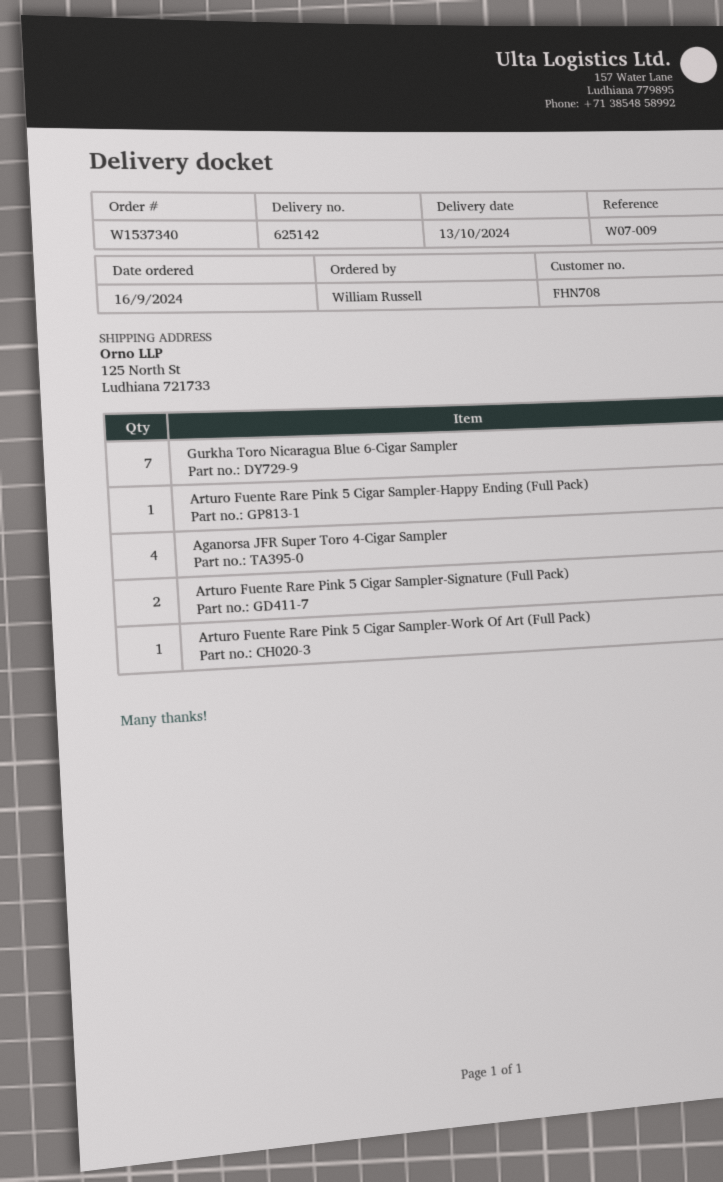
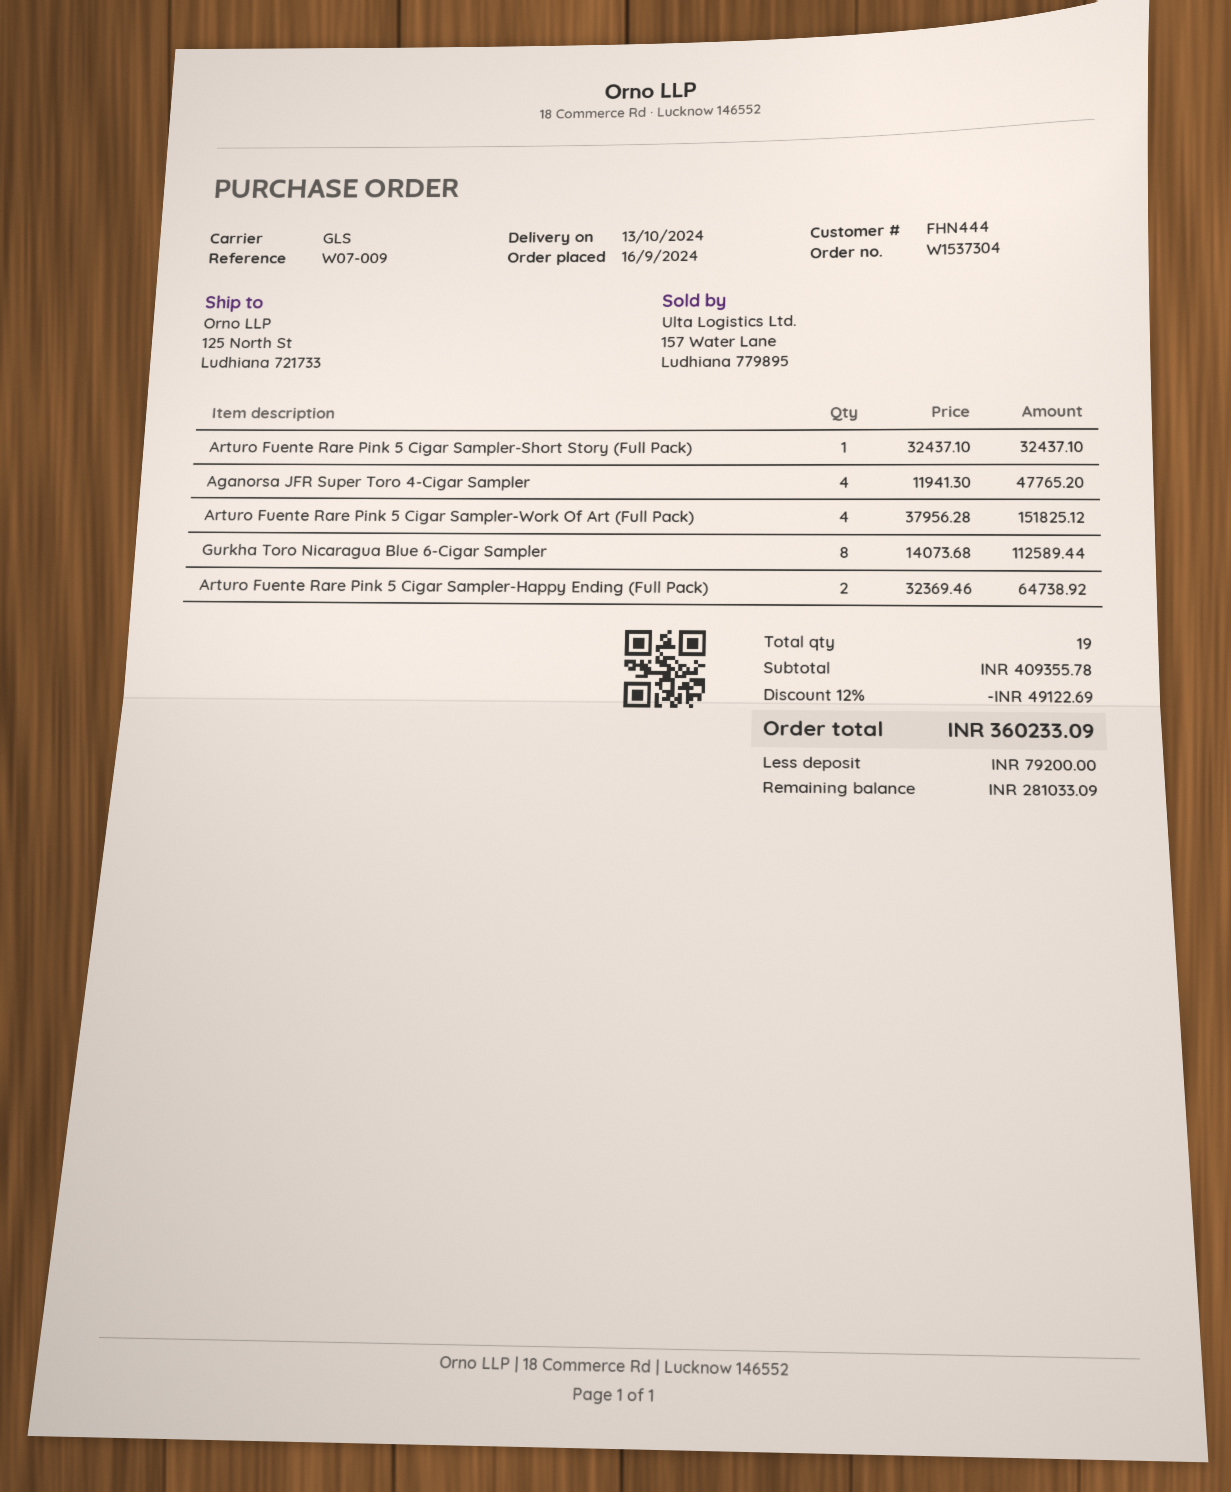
order number: W1537340 -> W1537304
customer number: FHN708 -> FHN444
Gurkha Toro Nicaragua Blue 6-Cigar Sampler: 7 -> 8
Arturo Fuente Rare Pink 5 Cigar Sampler-Happy Ending (Full Pack): 1 -> 2
Arturo Fuente Rare Pink 5 Cigar Sampler-Signature (Full Pack): 2 -> none
Arturo Fuente Rare Pink 5 Cigar Sampler-Work Of Art (Full Pack): 1 -> 4
Arturo Fuente Rare Pink 5 Cigar Sampler-Short Story (Full Pack): none -> 1

